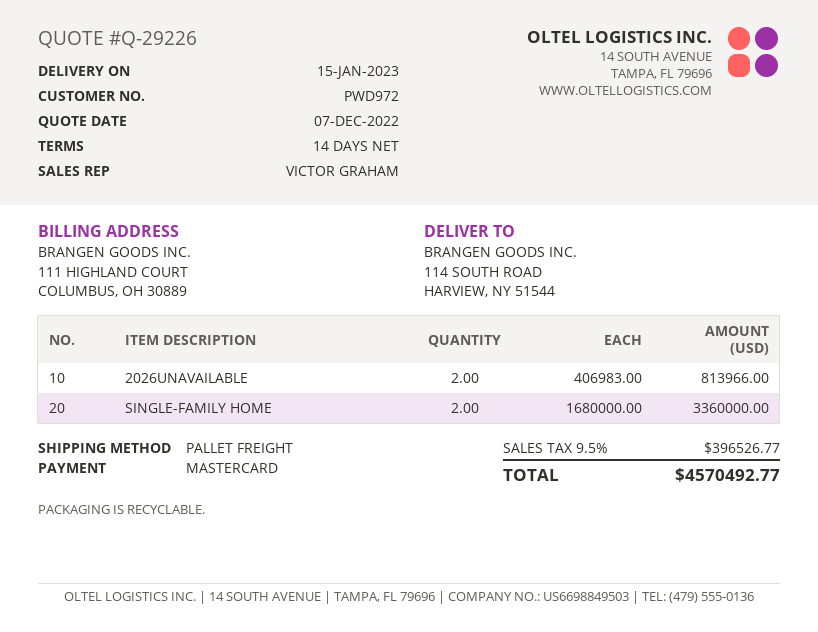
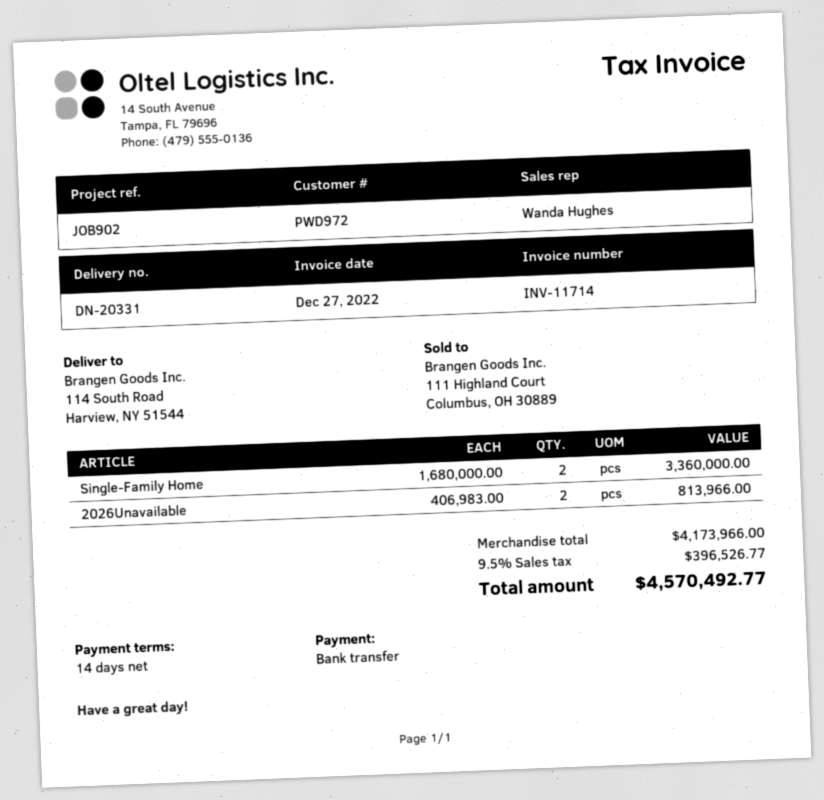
sales rep: VICTOR GRAHAM -> Wanda Hughes
payment method: Mastercard -> bank transfer

